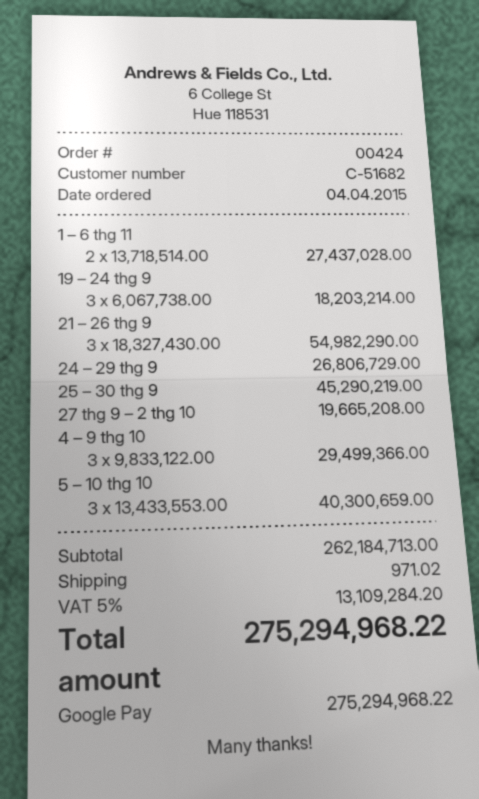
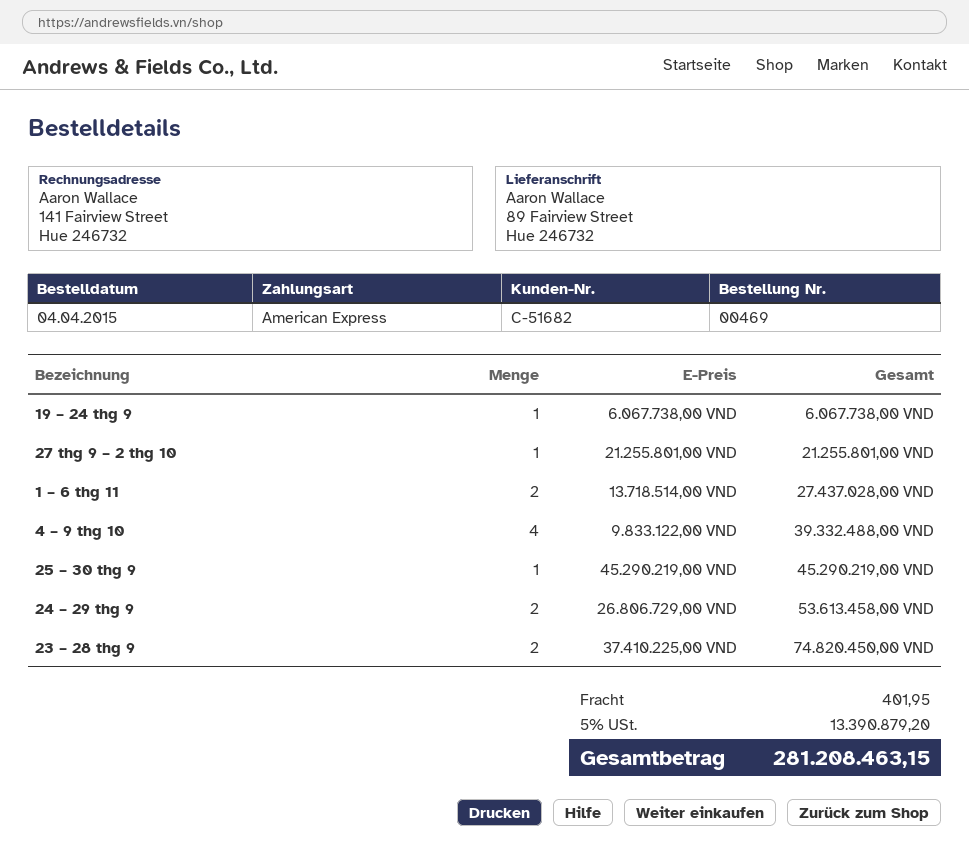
order number: 00424 -> 00469
payment method: Google Pay -> American Express
19 – 24 thg 9: 3 x 6067738.00 = 18203214.00 -> 1 x 6067738.00 = 6067738.00
21 – 26 thg 9: 3 x 18327430.00 = 54982290.00 -> none
24 – 29 thg 9: 1 x 26806729.00 = 26806729.00 -> 2 x 26806729.00 = 53613458.00
27 thg 9 – 2 thg 10: 1 x 19665208.00 = 19665208.00 -> 1 x 21255801.00 = 21255801.00
4 – 9 thg 10: 3 x 9833122.00 = 29499366.00 -> 4 x 9833122.00 = 39332488.00
5 – 10 thg 10: 3 x 13433553.00 = 40300659.00 -> none
23 – 28 thg 9: none -> 2 x 37410225.00 = 74820450.00
shipping: 971.02 -> 401.95
tax: 5% = 13109284.20 -> 5% = 13390879.20
total: 275294968.22 -> 281208463.15

